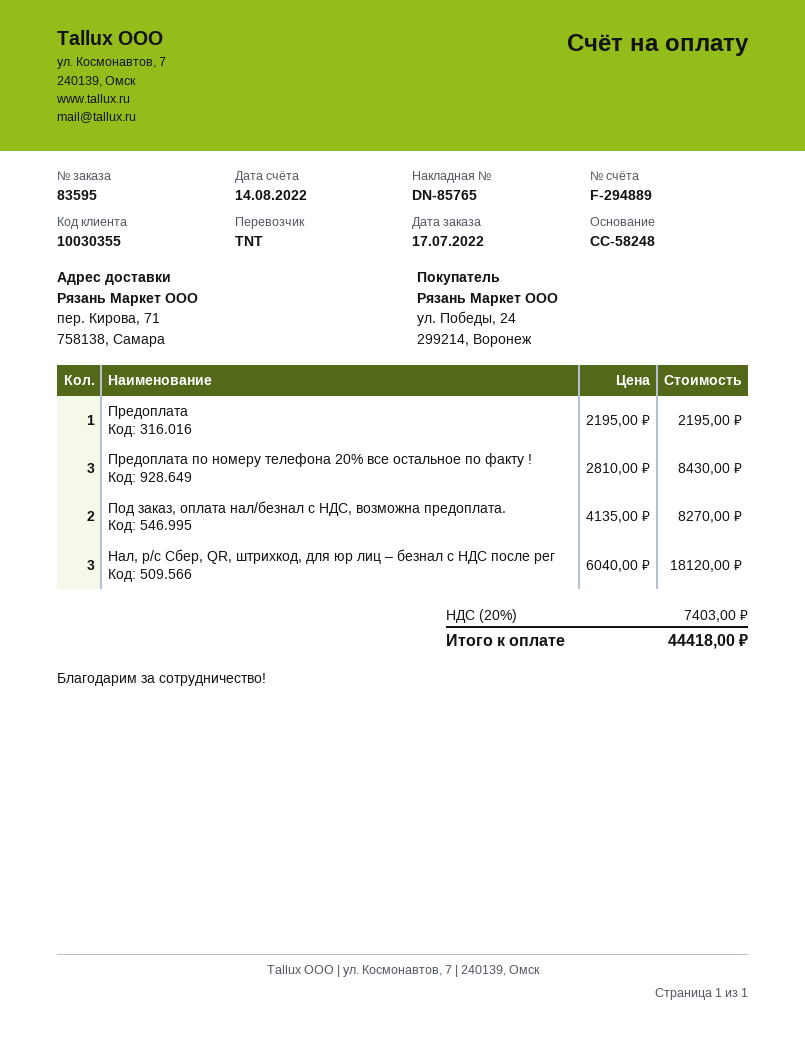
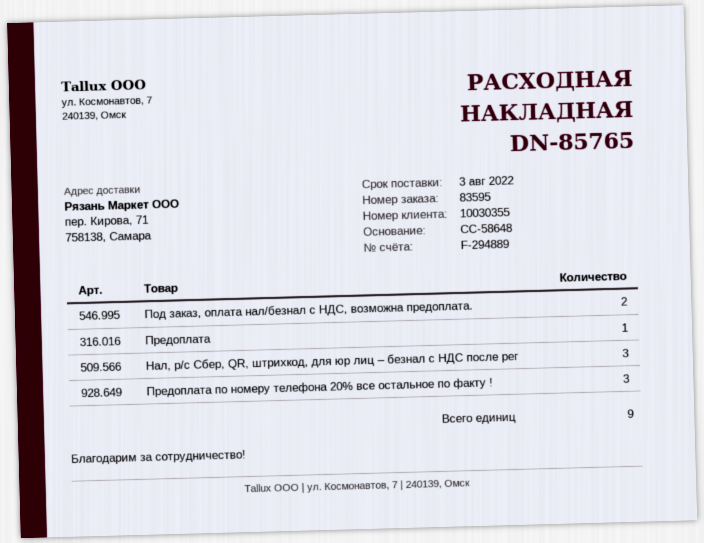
reference: CC-58248 -> CC-58648

